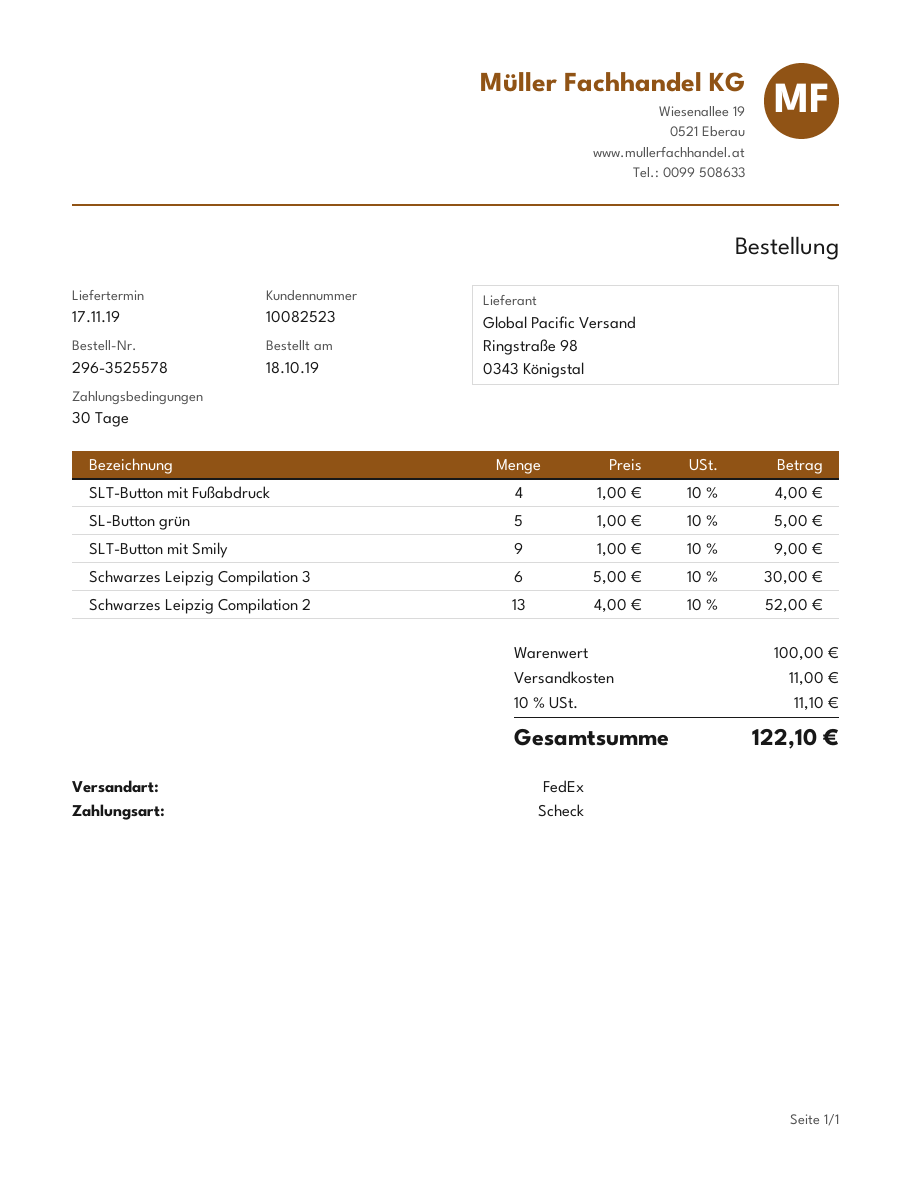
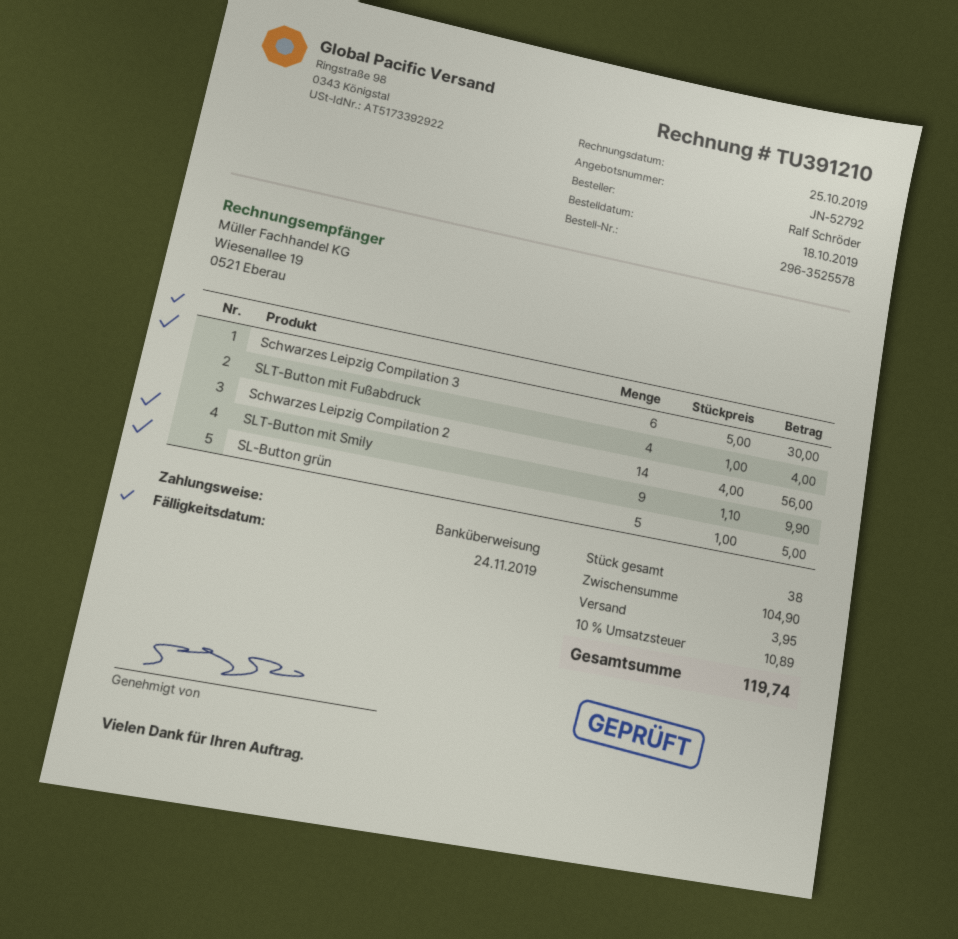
payment method: cheque -> bank transfer
SLT-Button mit Smily: 9 x 1.00 = 9.00 -> 9 x 1.10 = 9.90
Schwarzes Leipzig Compilation 2: 13 x 4.00 = 52.00 -> 14 x 4.00 = 56.00
subtotal: 100.00 -> 104.90
shipping: 11.00 -> 3.95
tax: 10% = 11.10 -> 10% = 10.89
total: 122.10 -> 119.74

